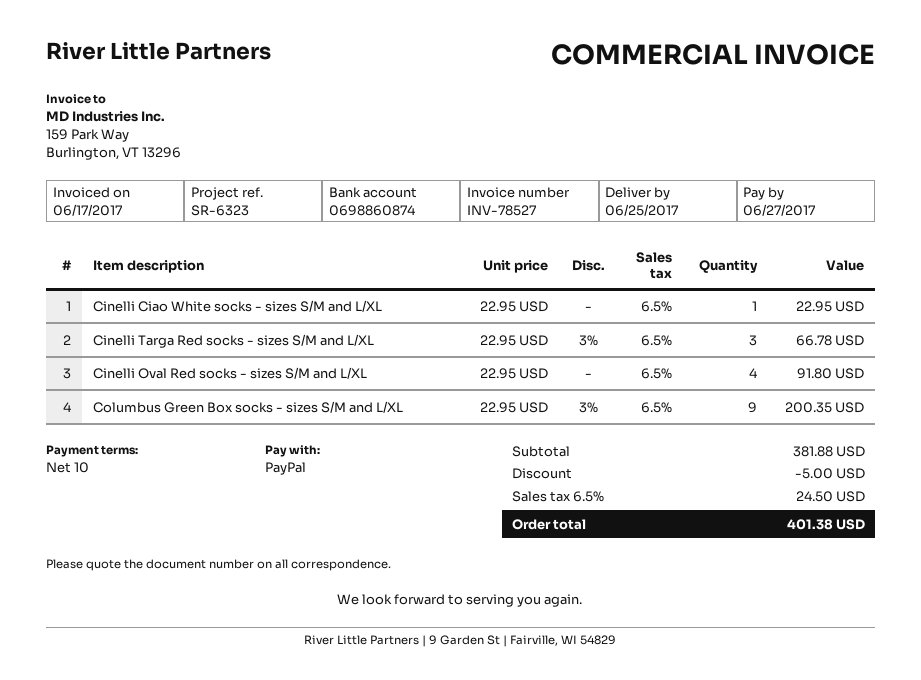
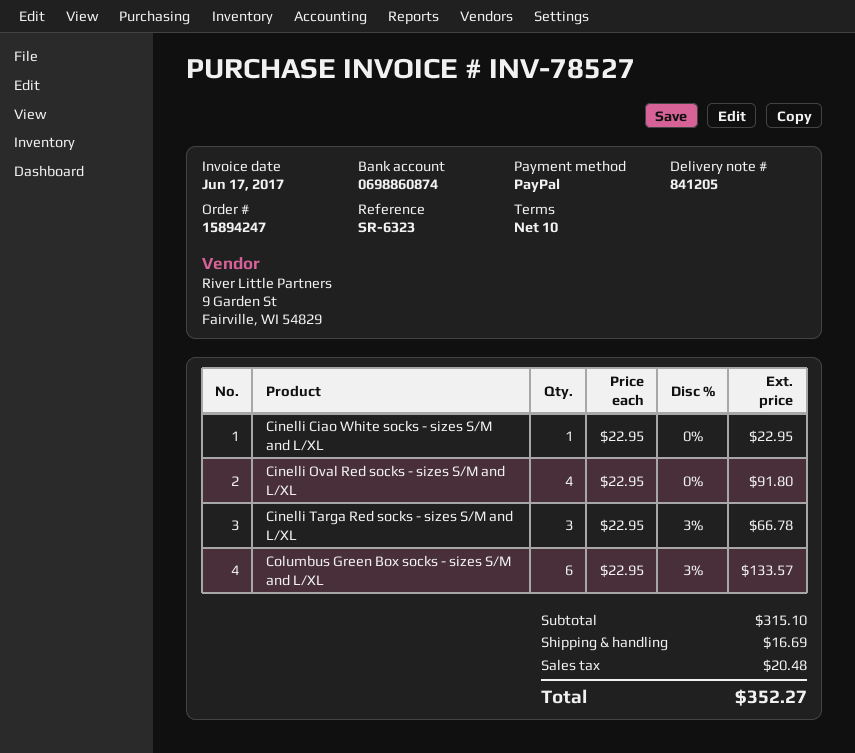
Columbus Green Box socks - sizes S/M and L/XL: 9 x 22.95 - 3% = 200.35 -> 6 x 22.95 - 3% = 133.57
subtotal: 381.88 -> 315.10
discount: 5.00 -> none
shipping: none -> 16.69
tax: 24.50 -> 20.48
total: 401.38 -> 352.27

